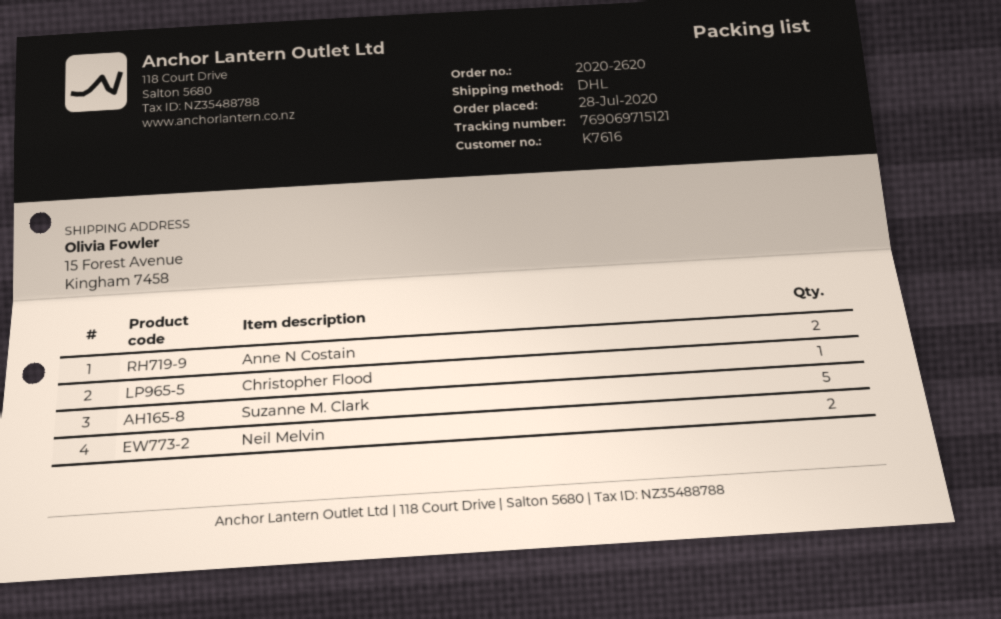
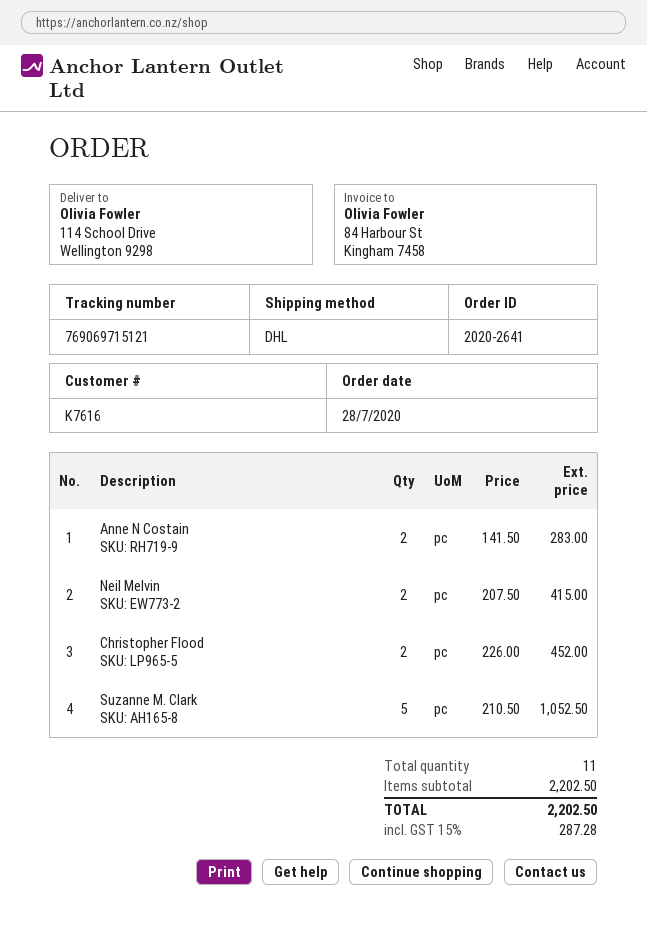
order number: 2020-2620 -> 2020-2641
ship to: 15 Forest Avenue, Kingham 7458 -> 114 School Drive, Wellington 9298
Christopher Flood: 1 -> 2

